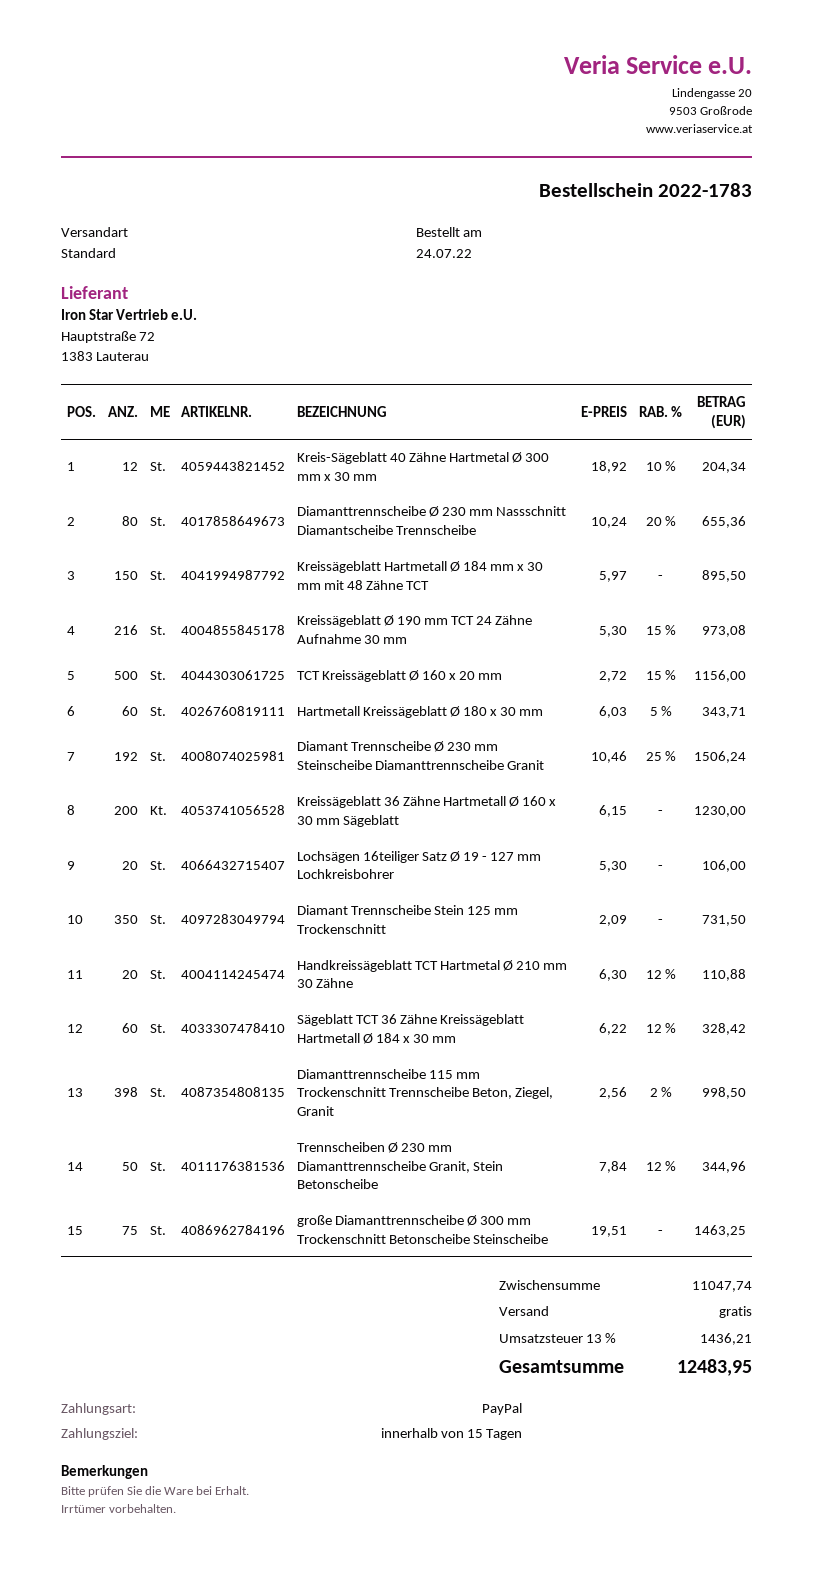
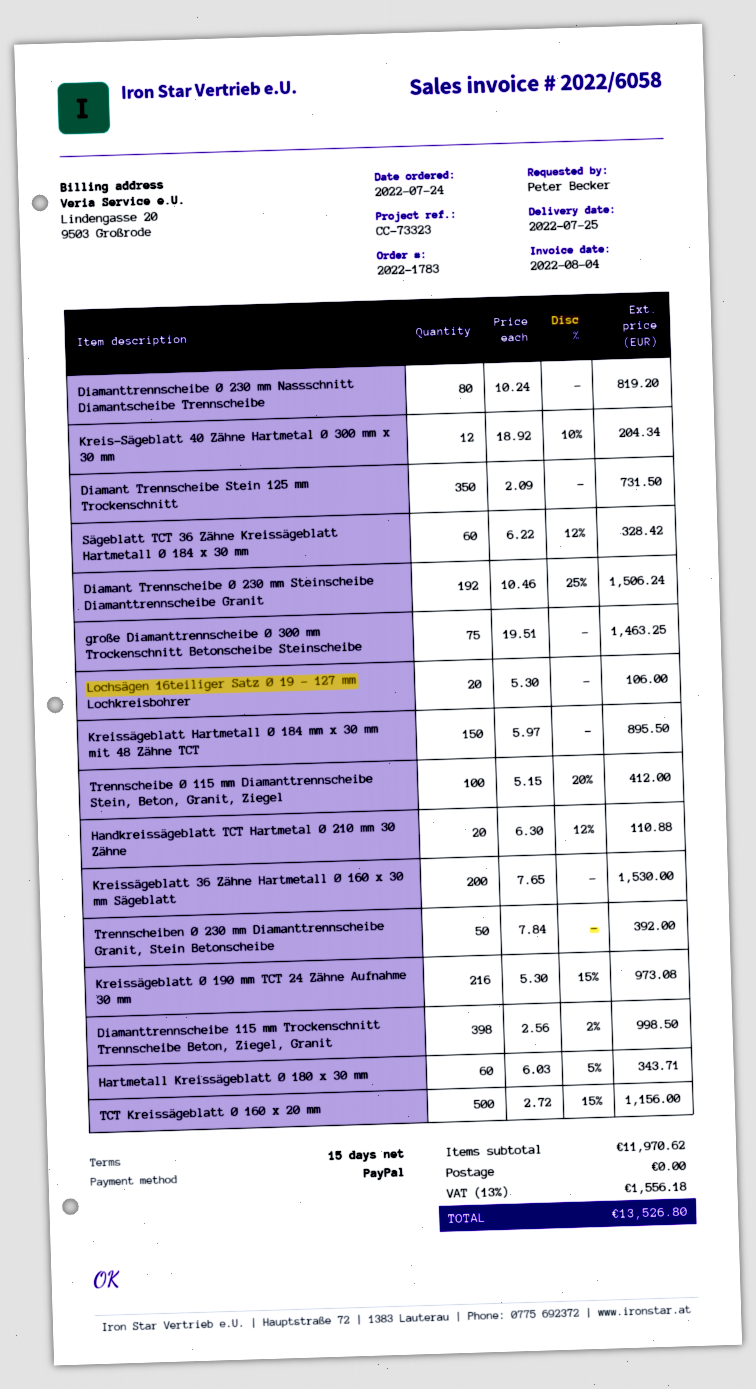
Diamanttrennscheibe Ø 230 mm Nassschnitt Diamantscheibe Trennscheibe: 80 x 10.24 - 20% = 655.36 -> 80 x 10.24 = 819.20
Kreissägeblatt 36 Zähne Hartmetall Ø 160 x 30 mm Sägeblatt: 200 x 6.15 = 1230.00 -> 200 x 7.65 = 1530.00
Trennscheiben Ø 230 mm Diamanttrennscheibe Granit, Stein Betonscheibe: 50 x 7.84 - 12% = 344.96 -> 50 x 7.84 = 392.00
Trennscheibe Ø 115 mm Diamanttrennscheibe Stein, Beton, Granit, Ziegel: none -> 100 x 5.15 - 20% = 412.00
subtotal: 11047.74 -> 11970.62
tax: 13% = 1436.21 -> 13% = 1556.18
total: 12483.95 -> 13526.80

